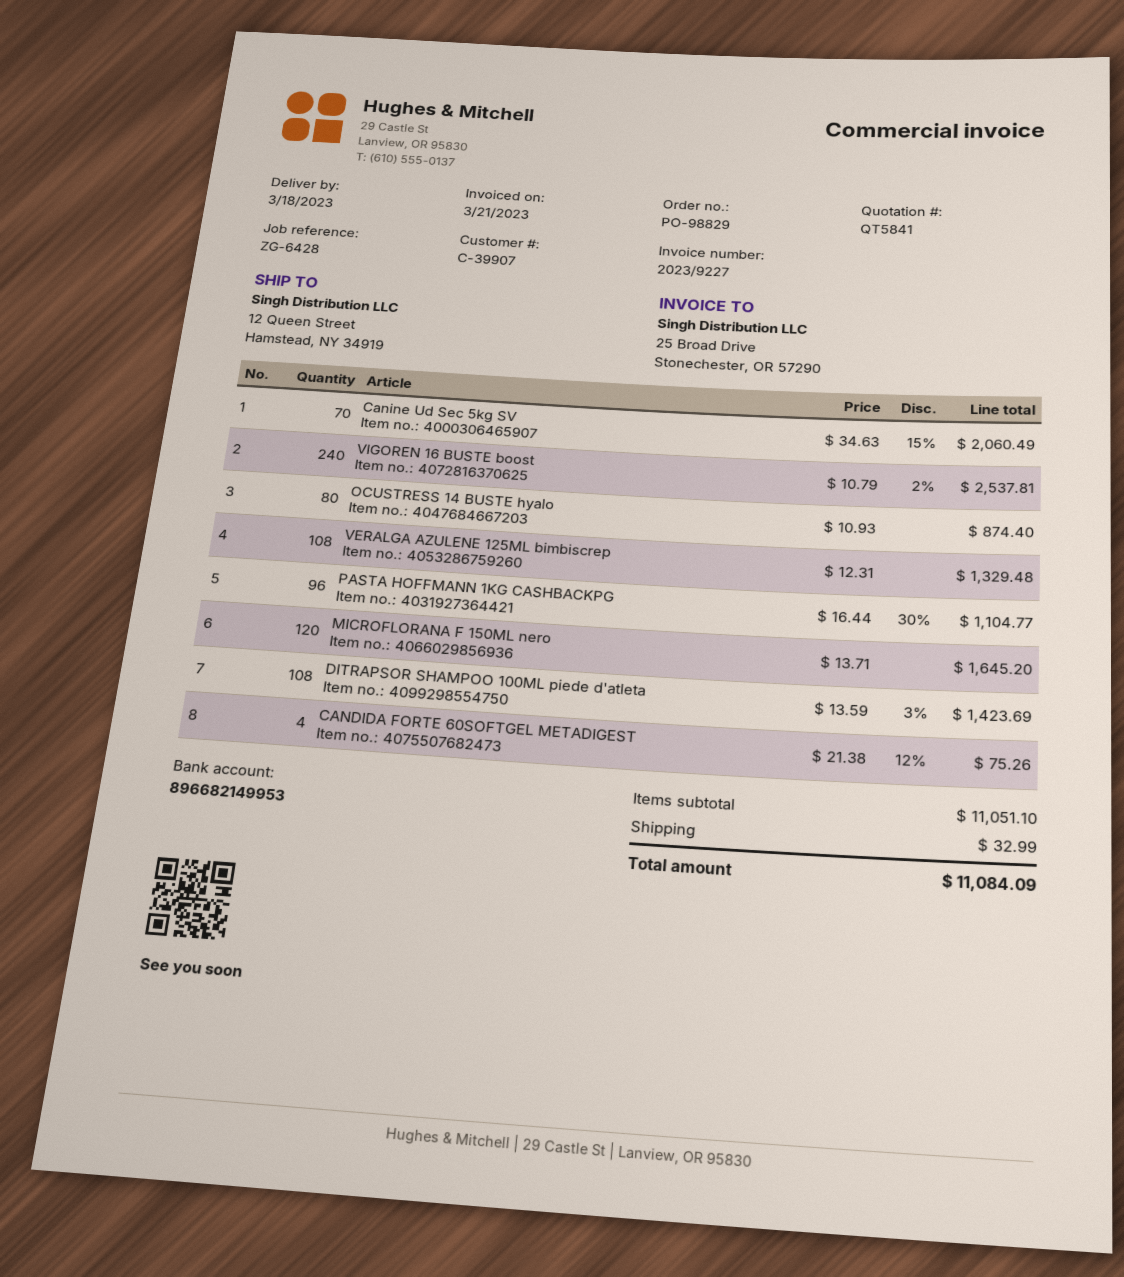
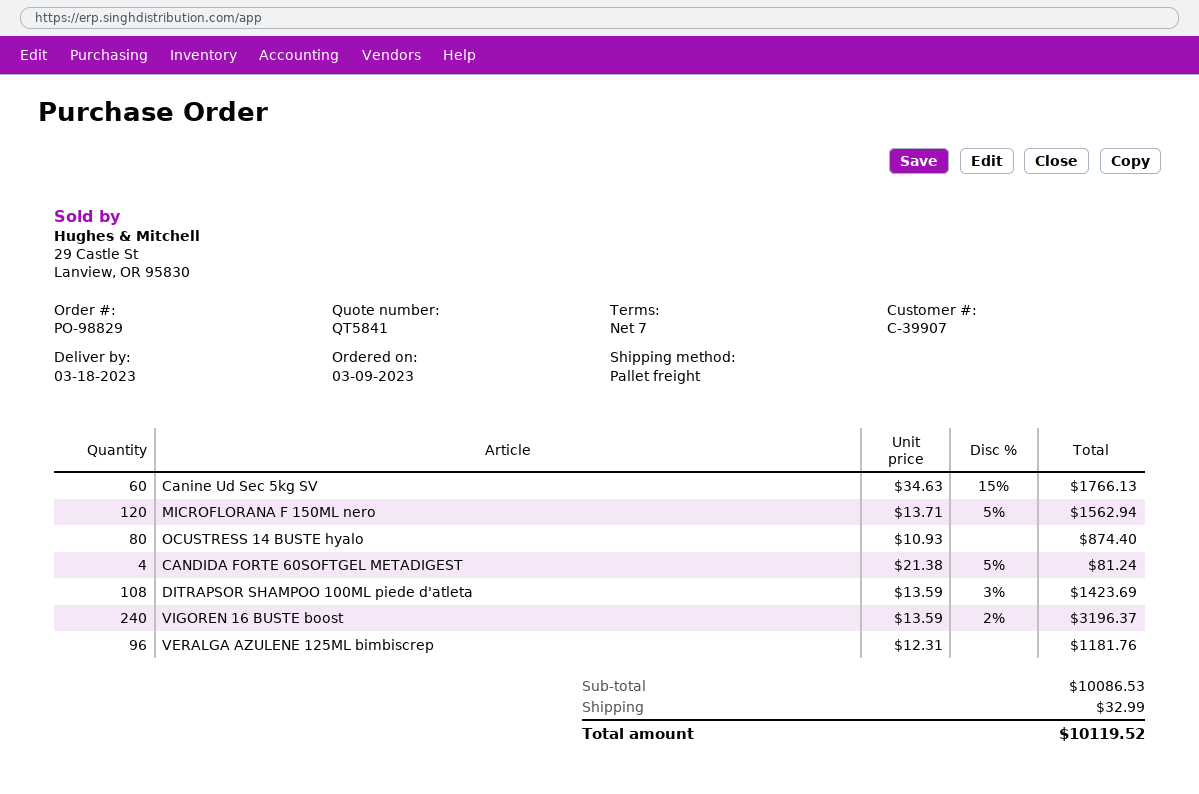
Canine Ud Sec 5kg SV: 70 x 34.63 - 15% = 2060.49 -> 60 x 34.63 - 15% = 1766.13
VIGOREN 16 BUSTE boost: 240 x 10.79 - 2% = 2537.81 -> 240 x 13.59 - 2% = 3196.37
VERALGA AZULENE 125ML bimbiscrep: 108 x 12.31 = 1329.48 -> 96 x 12.31 = 1181.76
PASTA HOFFMANN 1KG CASHBACKPG: 96 x 16.44 - 30% = 1104.77 -> none
MICROFLORANA F 150ML nero: 120 x 13.71 = 1645.20 -> 120 x 13.71 - 5% = 1562.94
CANDIDA FORTE 60SOFTGEL METADIGEST: 4 x 21.38 - 12% = 75.26 -> 4 x 21.38 - 5% = 81.24
subtotal: 11051.10 -> 10086.53
total: 11084.09 -> 10119.52

